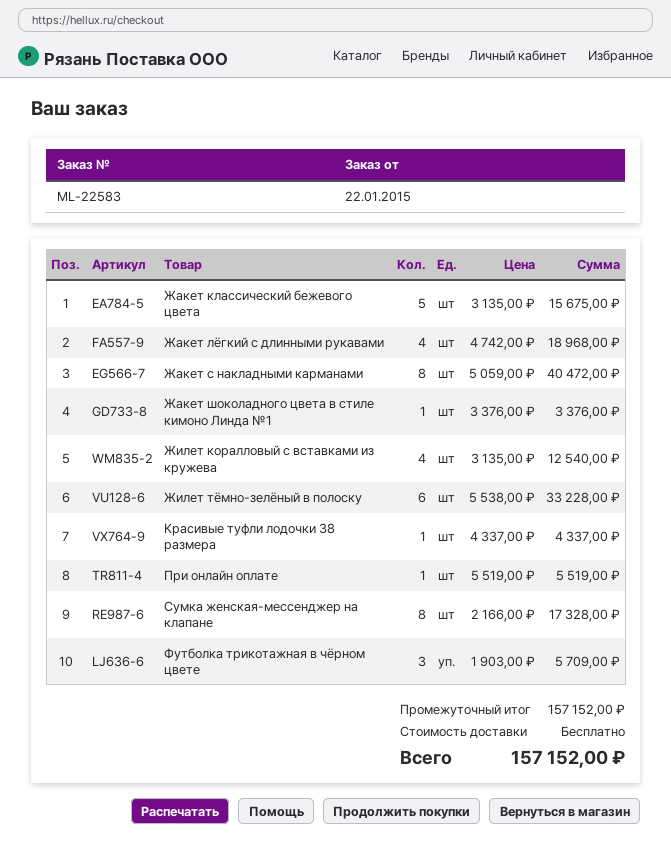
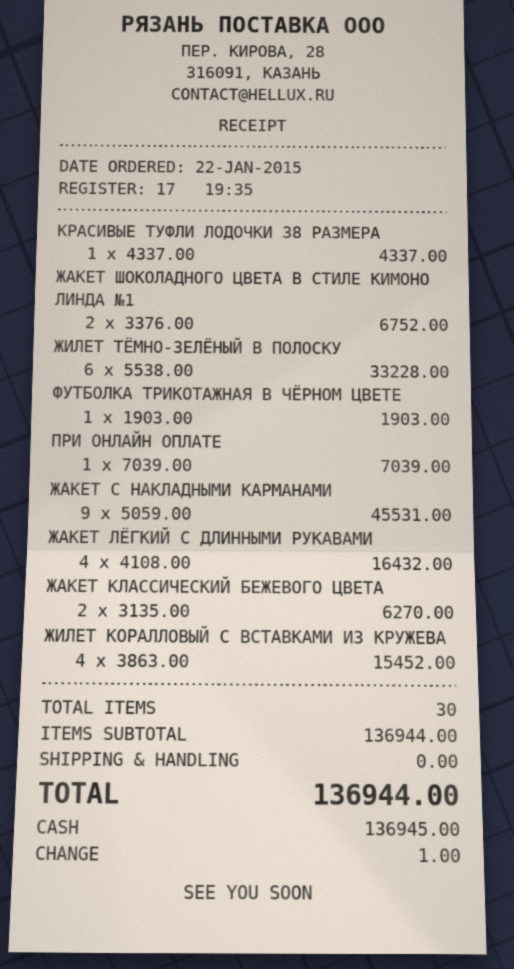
Жакет классический бежевого цвета: 5 x 3135.00 = 15675.00 -> 2 x 3135.00 = 6270.00
Жакет лёгкий с длинными рукавами: 4 x 4742.00 = 18968.00 -> 4 x 4108.00 = 16432.00
Жакет с накладными карманами: 8 x 5059.00 = 40472.00 -> 9 x 5059.00 = 45531.00
Жакет шоколадного цвета в стиле кимоно Линда №1: 1 x 3376.00 = 3376.00 -> 2 x 3376.00 = 6752.00
Жилет коралловый с вставками из кружева: 4 x 3135.00 = 12540.00 -> 4 x 3863.00 = 15452.00
При онлайн оплате: 1 x 5519.00 = 5519.00 -> 1 x 7039.00 = 7039.00
Сумка женская-мессенджер на клапане: 8 x 2166.00 = 17328.00 -> none
Футболка трикотажная в чёрном цвете: 3 x 1903.00 = 5709.00 -> 1 x 1903.00 = 1903.00
subtotal: 157152.00 -> 136944.00
total: 157152.00 -> 136944.00

